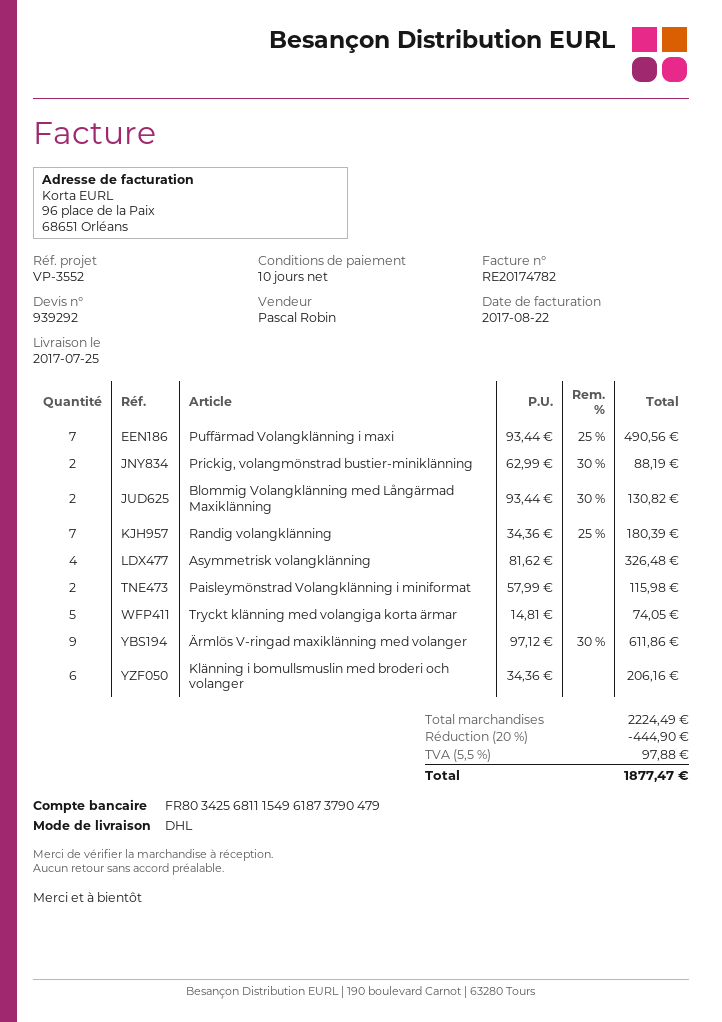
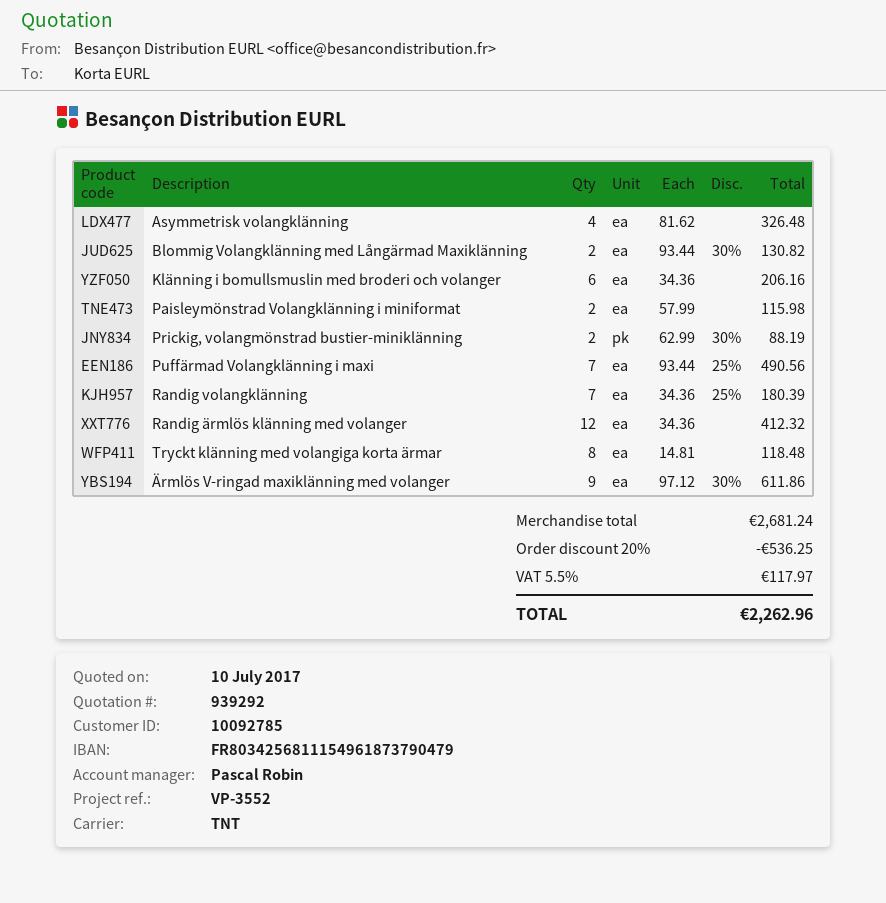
shipping method: DHL -> TNT
Tryckt klänning med volangiga korta ärmar: 5 x 14.81 = 74.05 -> 8 x 14.81 = 118.48
Randig ärmlös klänning med volanger: none -> 12 x 34.36 = 412.32
subtotal: 2224.49 -> 2681.24
discount: 20% = 444.90 -> 20% = 536.25
tax: 5.5% = 97.88 -> 5.5% = 117.97
total: 1877.47 -> 2262.96

